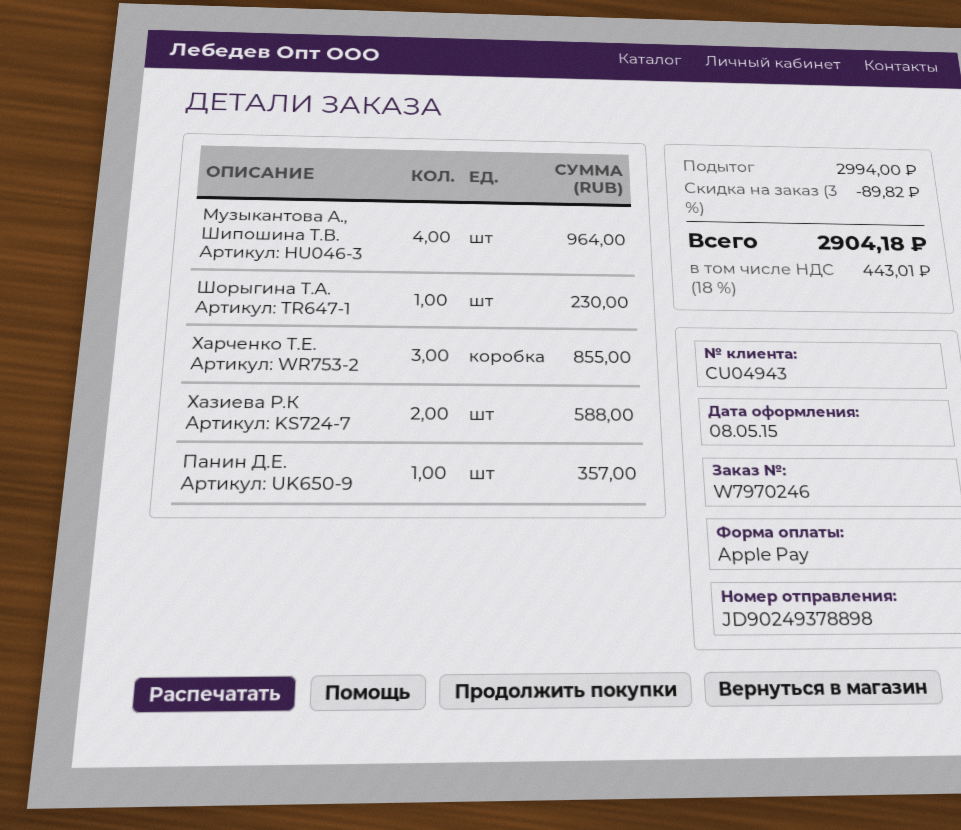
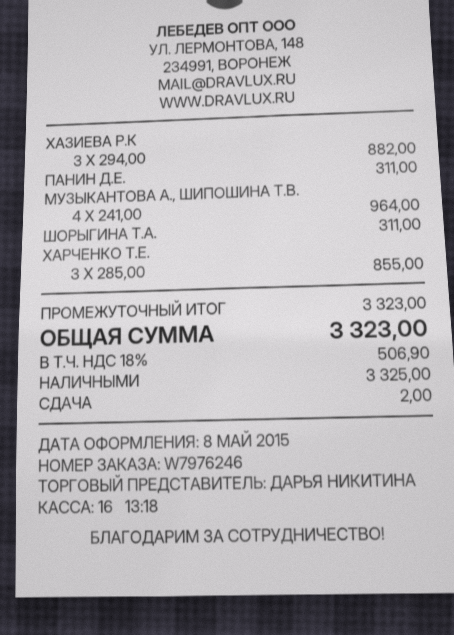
order number: W7970246 -> W7976246
payment method: Apple Pay -> cash
Шорыгина Т.А.: 1 for 230.00 -> 1 for 311.00
Хазиева Р.К: 2 for 588.00 -> 3 for 882.00
Панин Д.Е.: 1 for 357.00 -> 1 for 311.00
subtotal: 2994.00 -> 3323.00
discount: 3% = 89.82 -> none
tax: 18% = 443.01 -> 18% = 506.90
total: 2904.18 -> 3323.00

